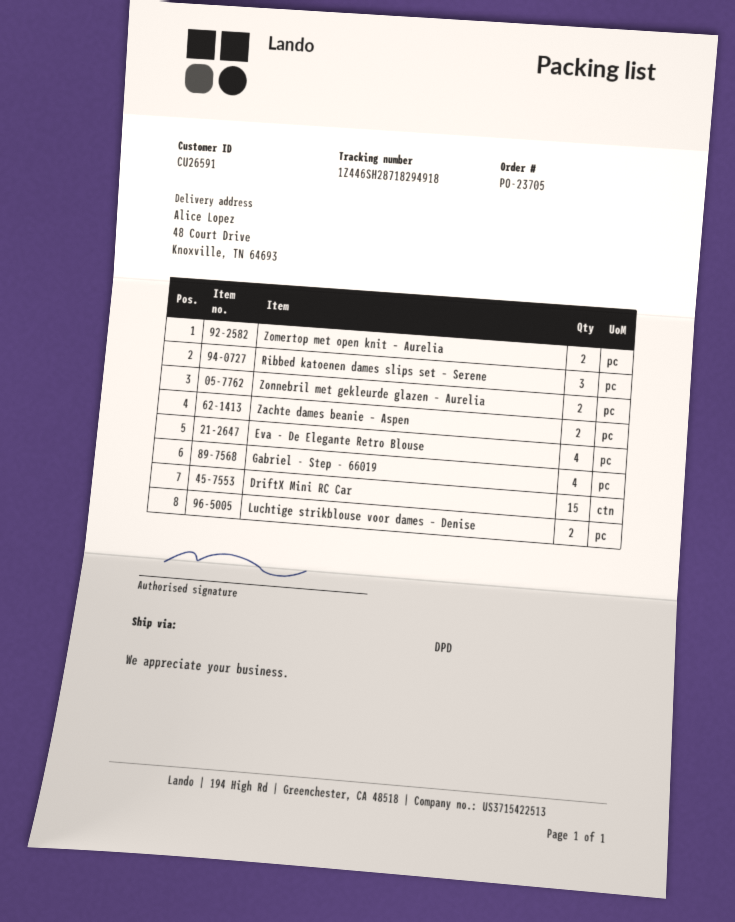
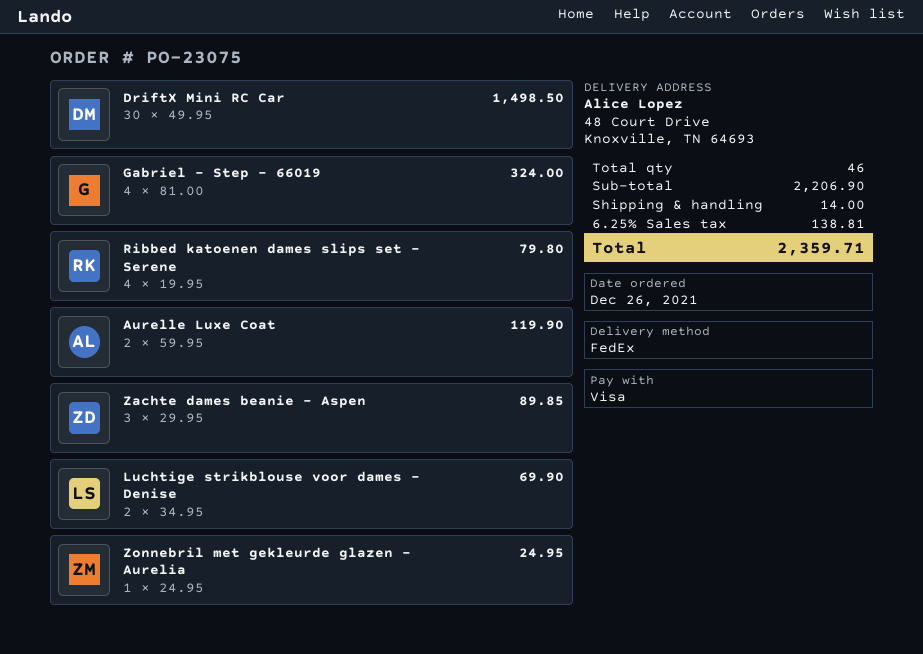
order number: PO-23705 -> PO-23075
shipping method: DPD -> FedEx
Zomertop met open knit – Aurelia: 2 -> none
Ribbed katoenen dames slips set – Serene: 3 -> 4
Zonnebril met gekleurde glazen – Aurelia: 2 -> 1
Zachte dames beanie – Aspen: 2 -> 3
Eva - De Elegante Retro Blouse: 4 -> none
DriftX Mini RC Car: 15 -> 30
Aurelle Luxe Coat: none -> 2

